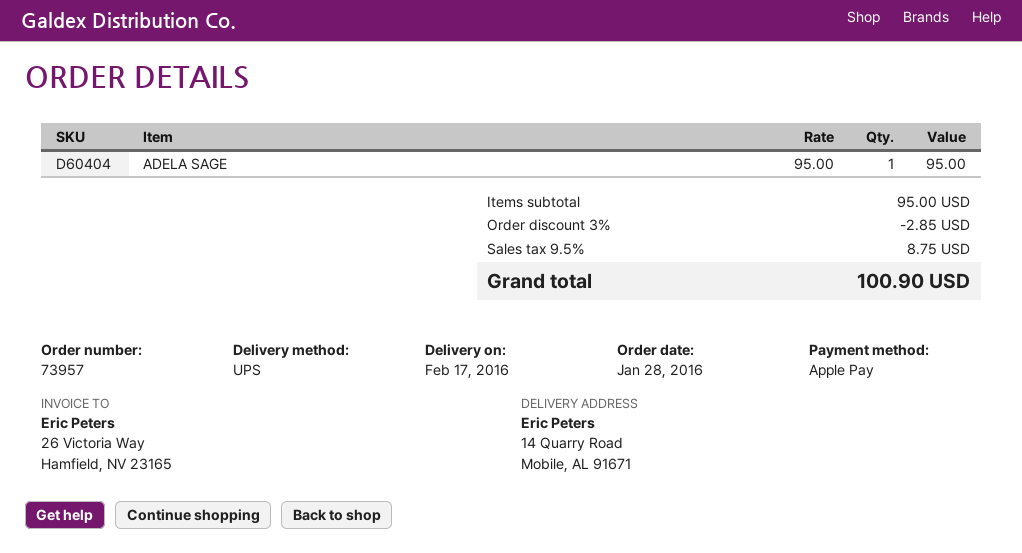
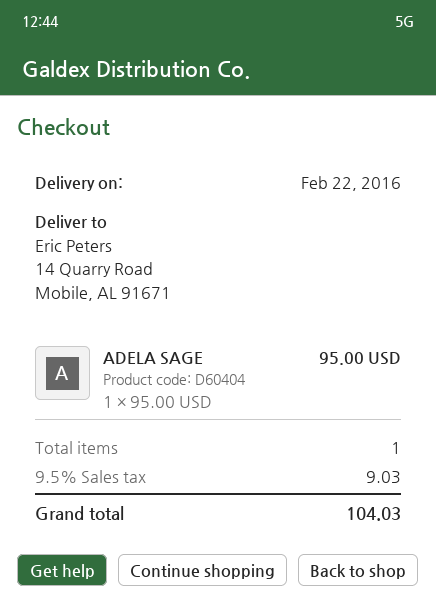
delivery date: 2016-02-17 -> 2016-02-22
discount: 3% = 2.85 -> none
tax: 9.5% = 8.75 -> 9.5% = 9.03
total: 100.90 -> 104.03

